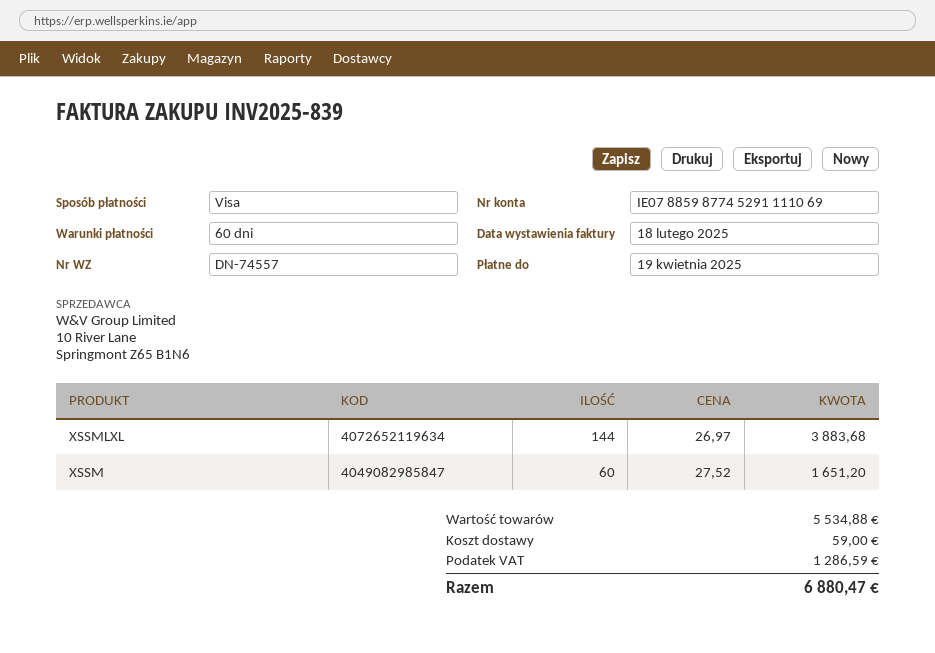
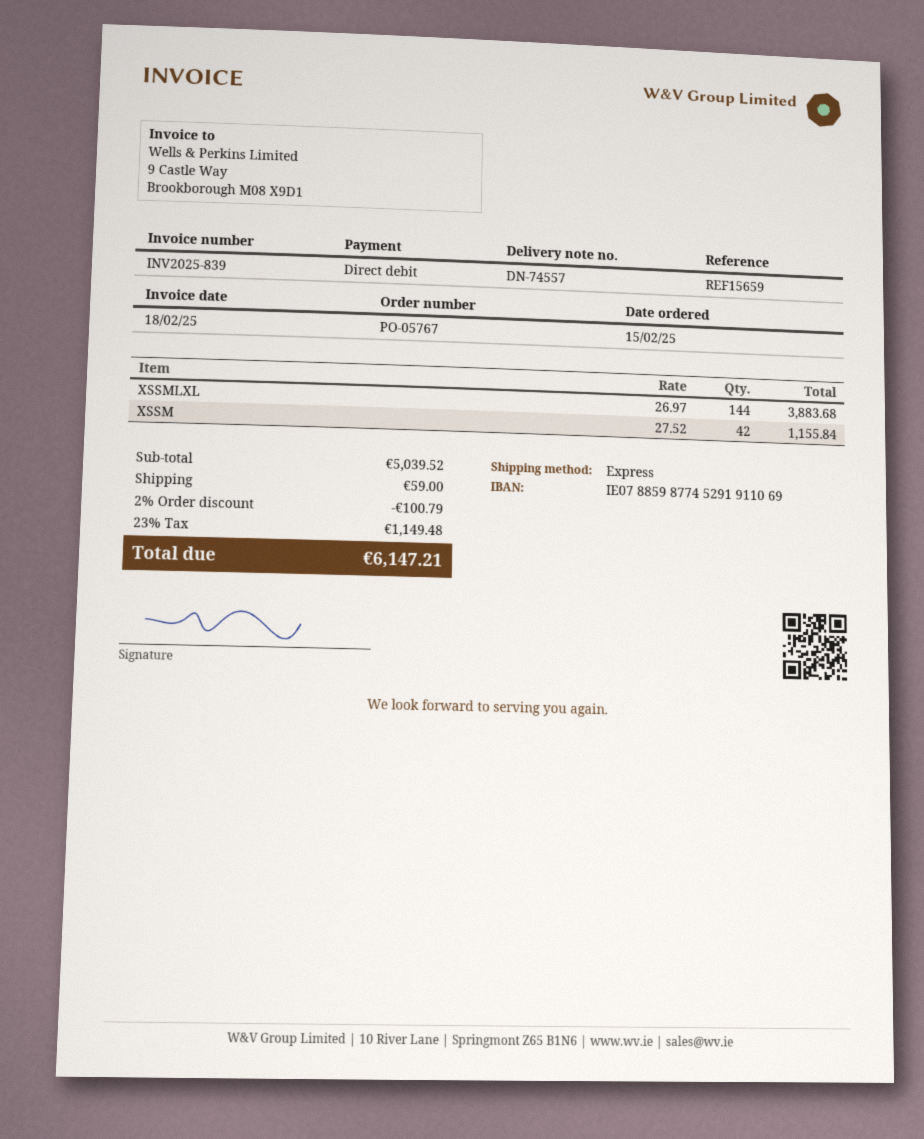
payment method: Visa -> direct debit
bank account: IE07885987745291111069 -> IE07885987745291911069
XSSM: 60 x 27.52 = 1651.20 -> 42 x 27.52 = 1155.84
subtotal: 5534.88 -> 5039.52
discount: none -> 2% = 100.79
tax: 1286.59 -> 1149.48
total: 6880.47 -> 6147.21

